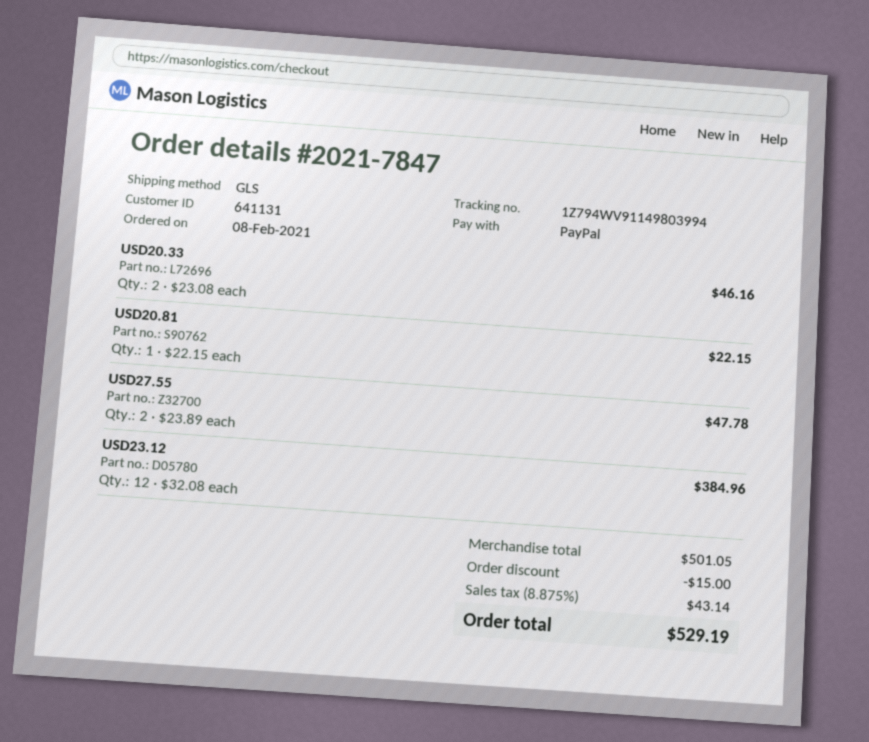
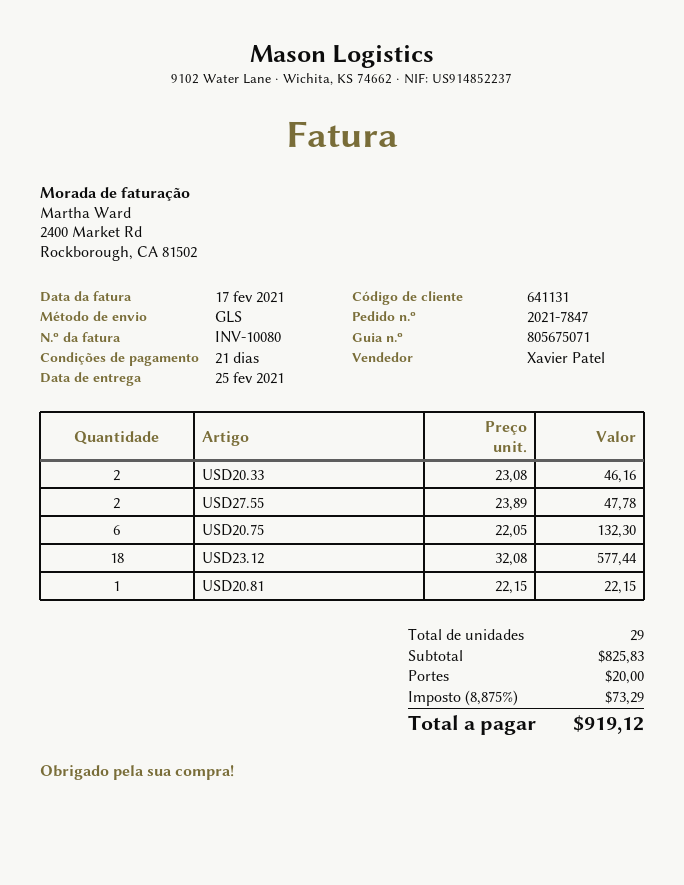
USD23.12: 12 x 32.08 = 384.96 -> 18 x 32.08 = 577.44
USD20.75: none -> 6 x 22.05 = 132.30
subtotal: 501.05 -> 825.83
discount: 15.00 -> none
shipping: none -> 20.00
tax: 8.875% = 43.14 -> 8.875% = 73.29
total: 529.19 -> 919.12

